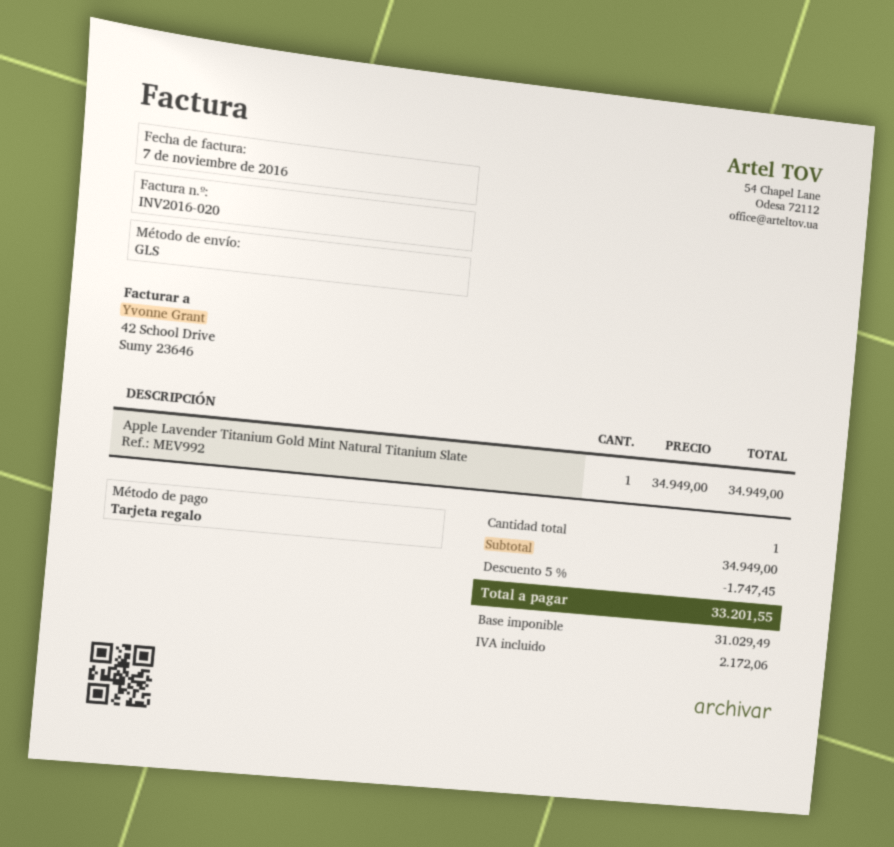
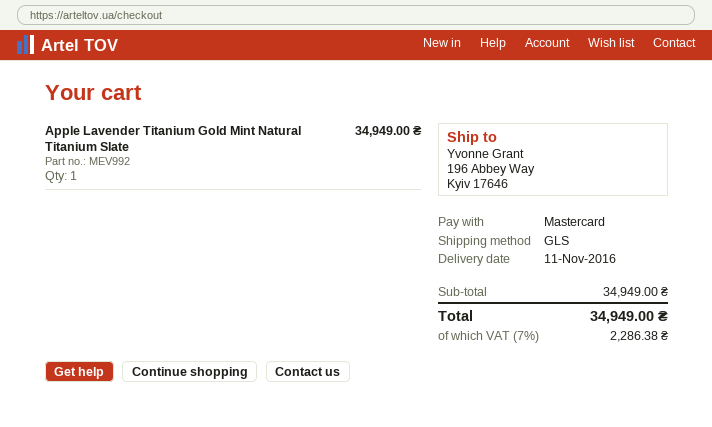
payment method: gift card -> Mastercard
discount: 5% = 1747.45 -> none
tax: 2172.06 -> 2286.38
total: 33201.55 -> 34949.00

